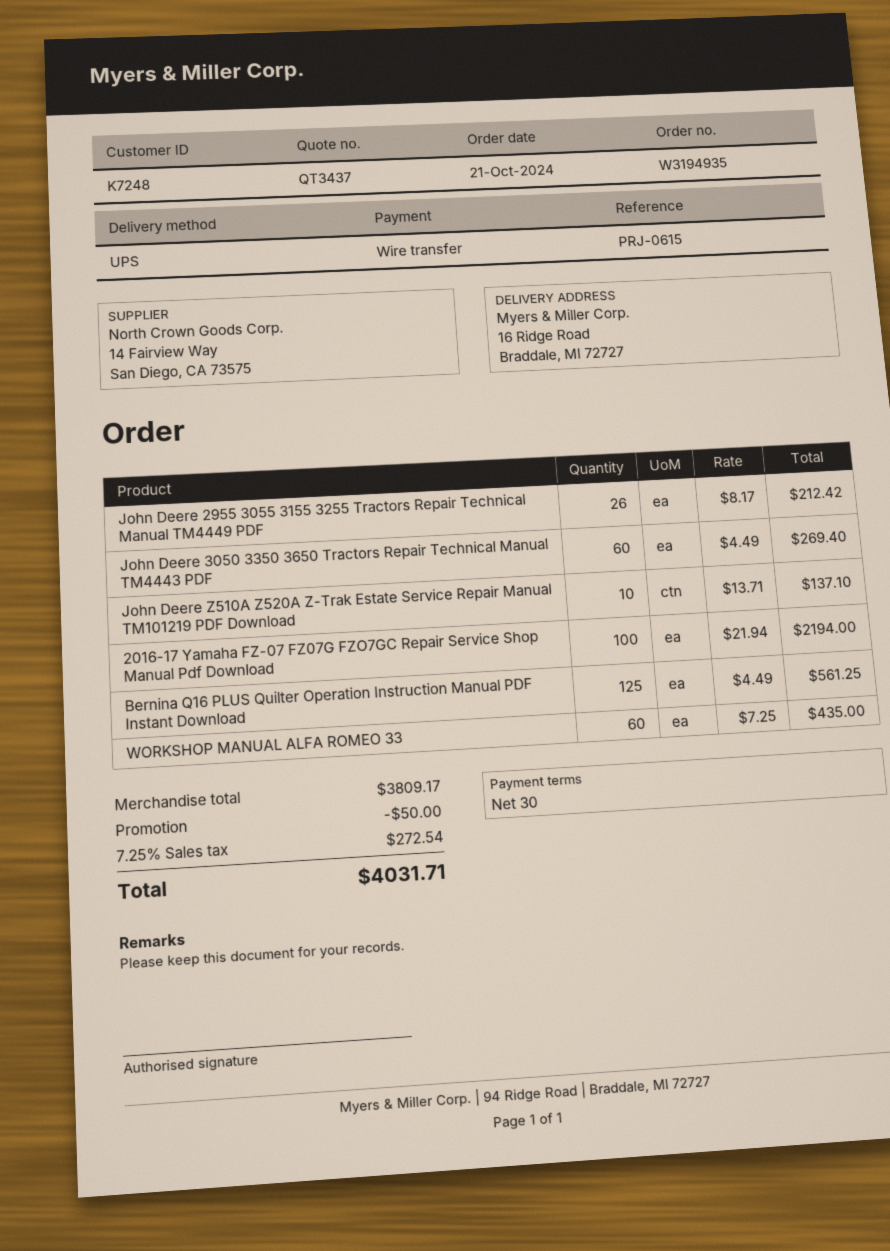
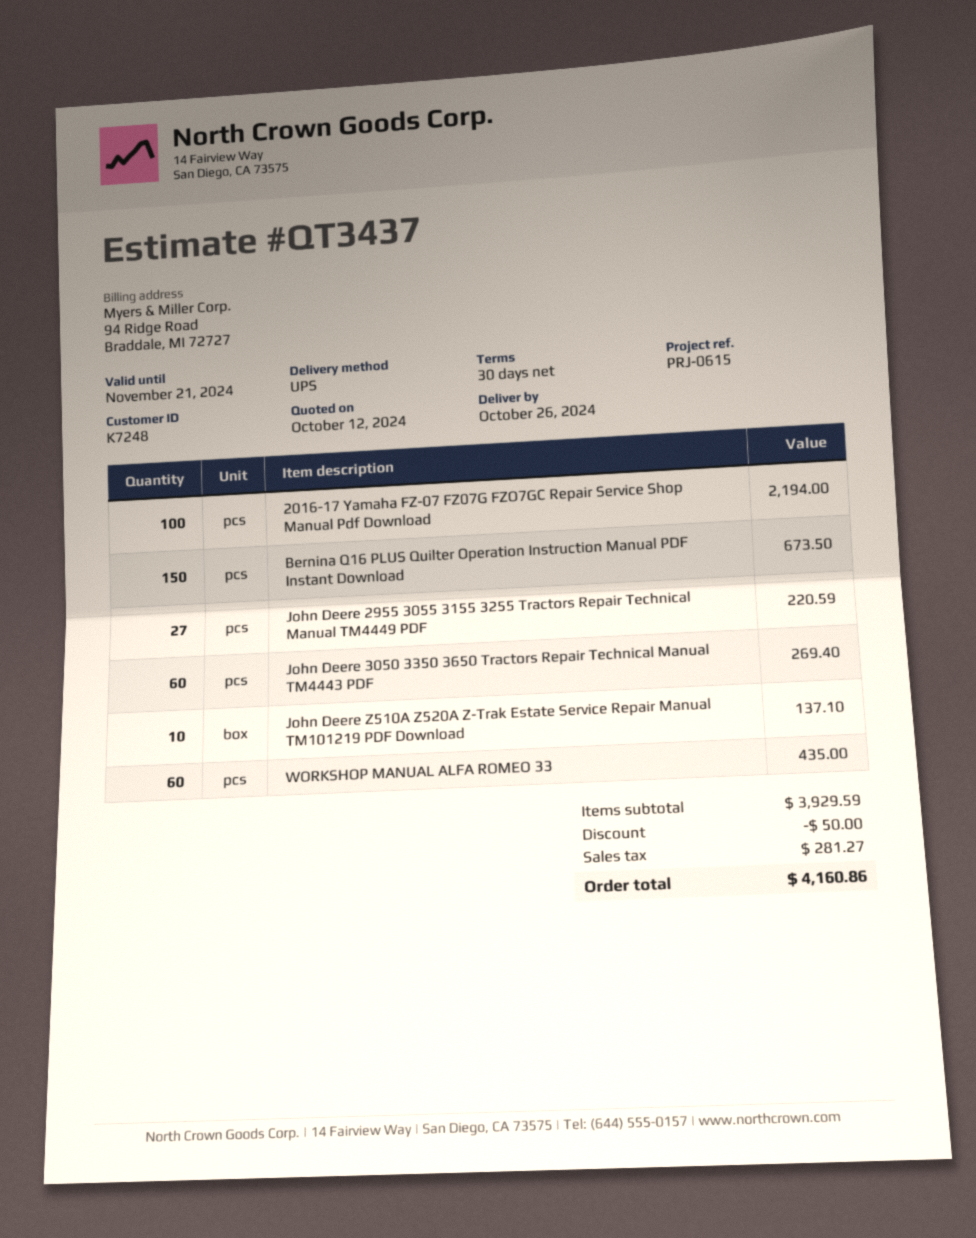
John Deere 2955 3055 3155 3255 Tractors Repair Technical Manual TM4449 PDF: 26 for 212.42 -> 27 for 220.59
Bernina Q16 PLUS Quilter Operation Instruction Manual PDF Instant Download: 125 for 561.25 -> 150 for 673.50
subtotal: 3809.17 -> 3929.59
tax: 272.54 -> 281.27
total: 4031.71 -> 4160.86

